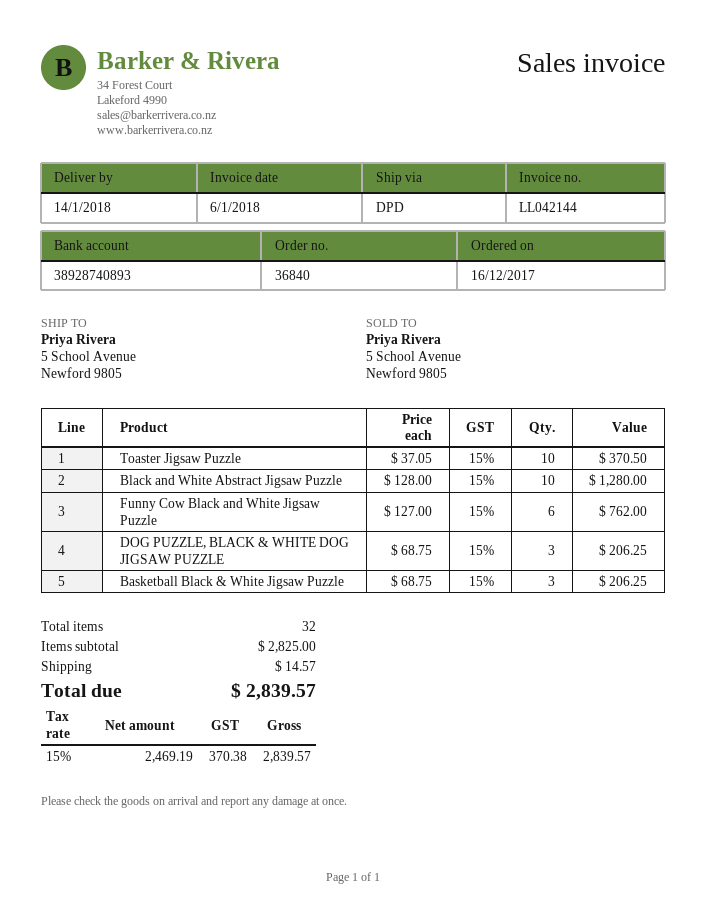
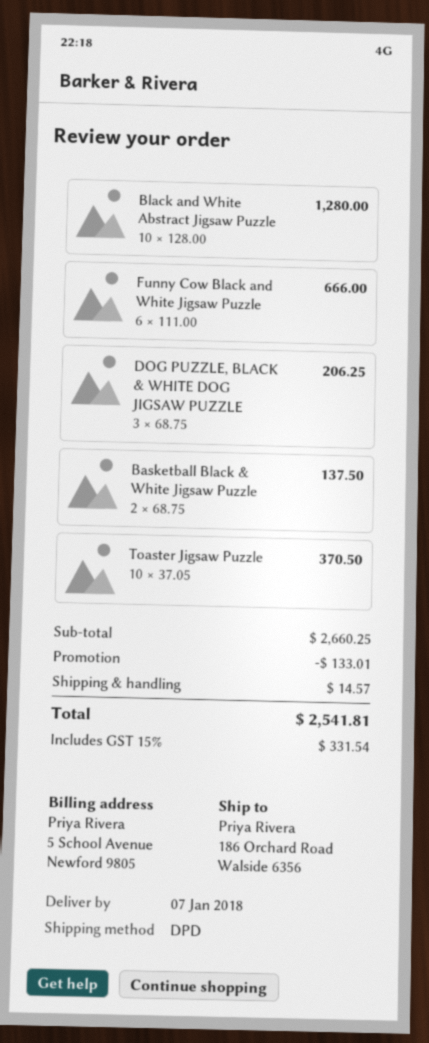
delivery date: 2018-01-14 -> 2018-01-07
ship to: 5 School Avenue, Newford 9805 -> 186 Orchard Road, Walside 6356
Funny Cow Black and White Jigsaw Puzzle: 6 x 127.00 = 762.00 -> 6 x 111.00 = 666.00
Basketball Black & White Jigsaw Puzzle: 3 x 68.75 = 206.25 -> 2 x 68.75 = 137.50
subtotal: 2825.00 -> 2660.25
discount: none -> 133.01
tax: 15% = 370.38 -> 15% = 331.54
total: 2839.57 -> 2541.81

